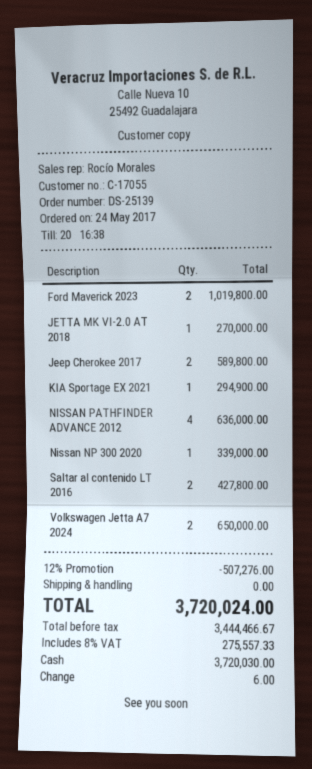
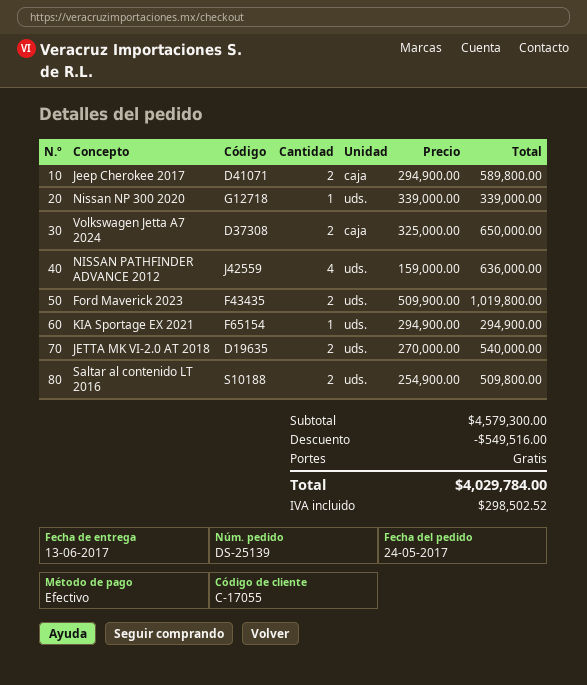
JETTA MK VI-2.0 AT 2018: 1 for 270000.00 -> 2 for 540000.00
Saltar al contenido LT 2016: 2 for 427800.00 -> 2 for 509800.00
discount: 507276.00 -> 549516.00
tax: 275557.33 -> 298502.52
total: 3720024.00 -> 4029784.00

